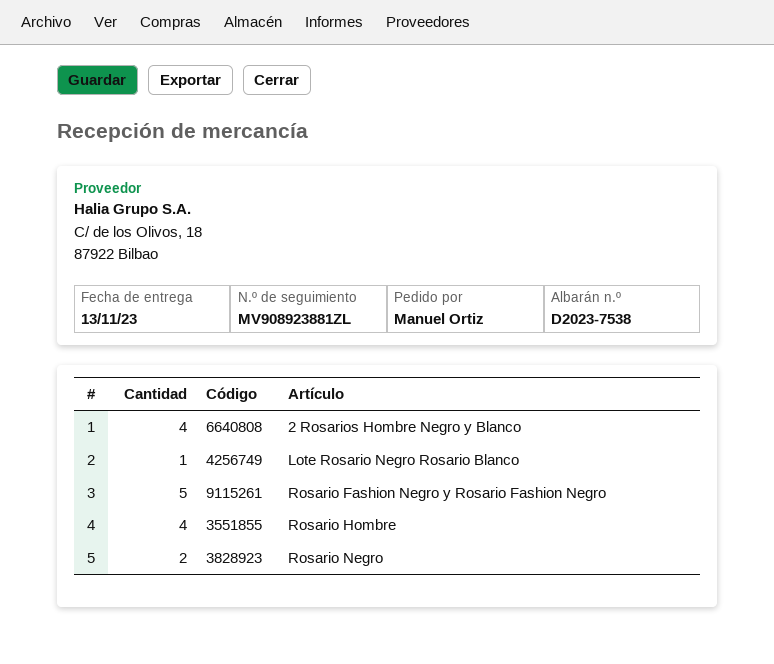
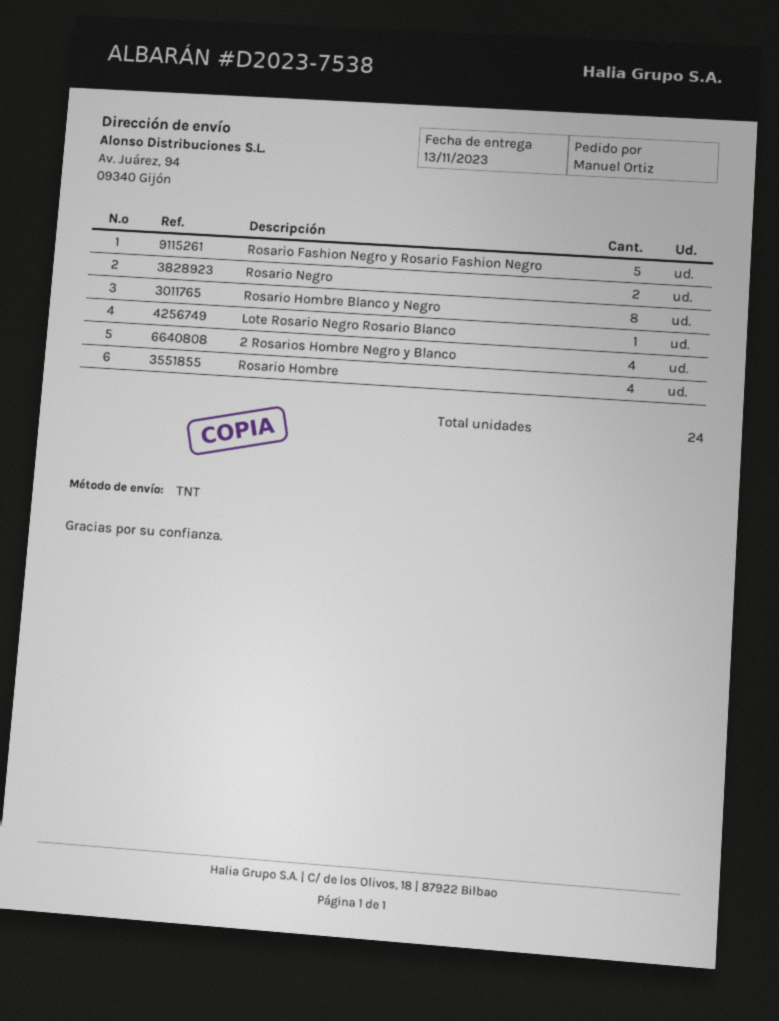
Rosario Hombre Blanco y Negro: none -> 8

